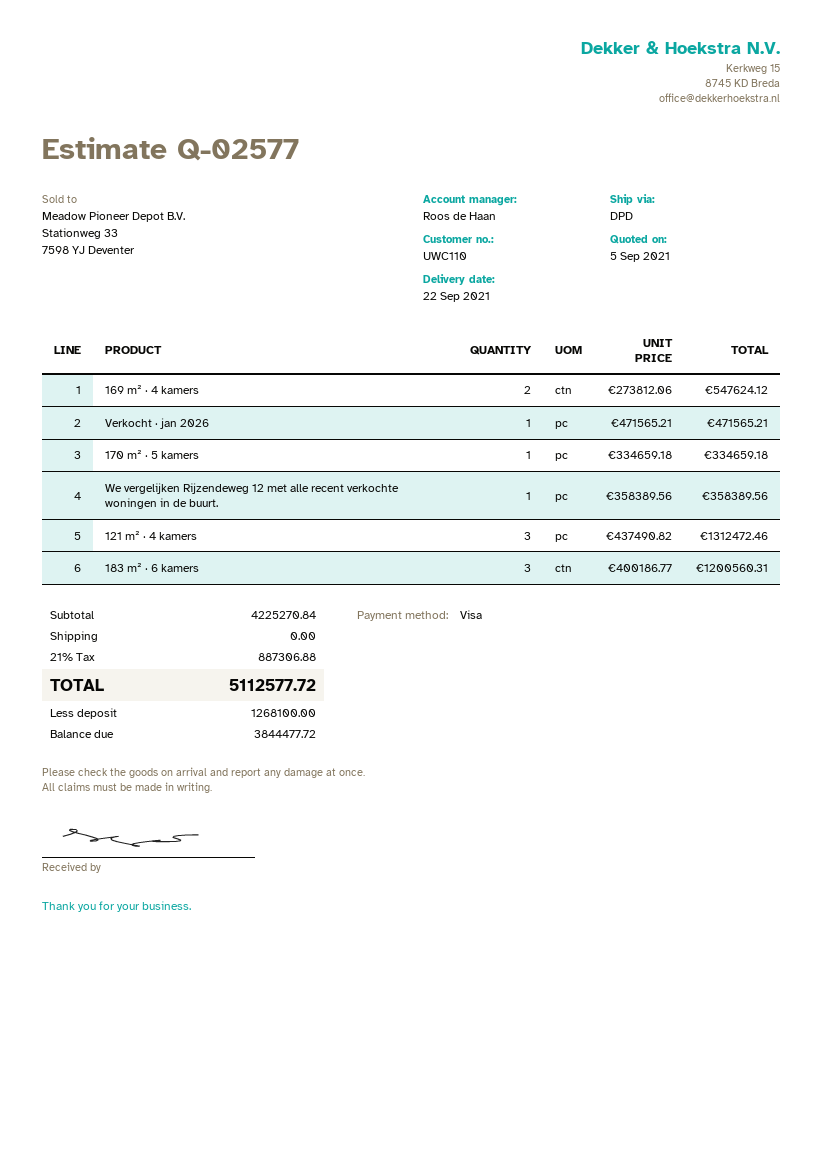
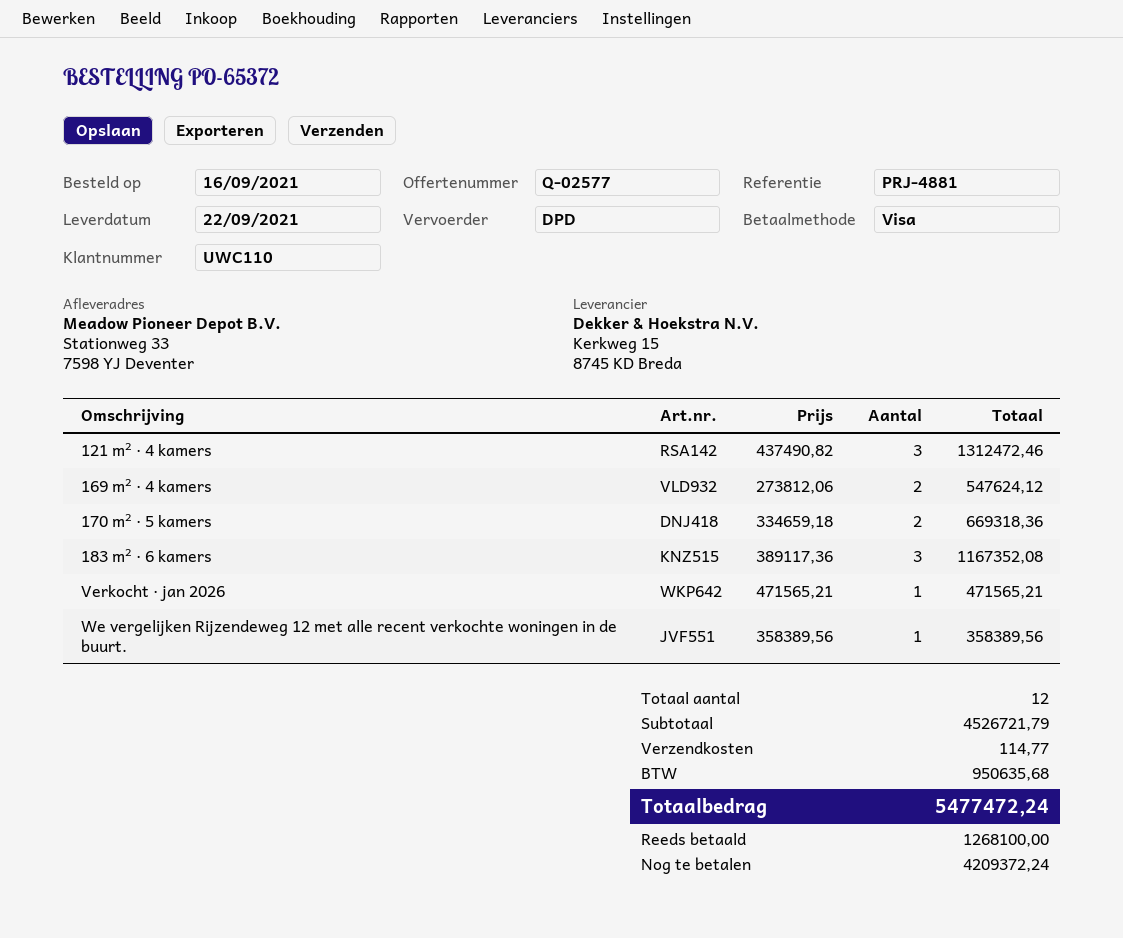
170 m² · 5 kamers: 1 x 334659.18 = 334659.18 -> 2 x 334659.18 = 669318.36
183 m² · 6 kamers: 3 x 400186.77 = 1200560.31 -> 3 x 389117.36 = 1167352.08
subtotal: 4225270.84 -> 4526721.79
shipping: 0.00 -> 114.77
tax: 887306.88 -> 950635.68
total: 5112577.72 -> 5477472.24
balance: 3844477.72 -> 4209372.24

